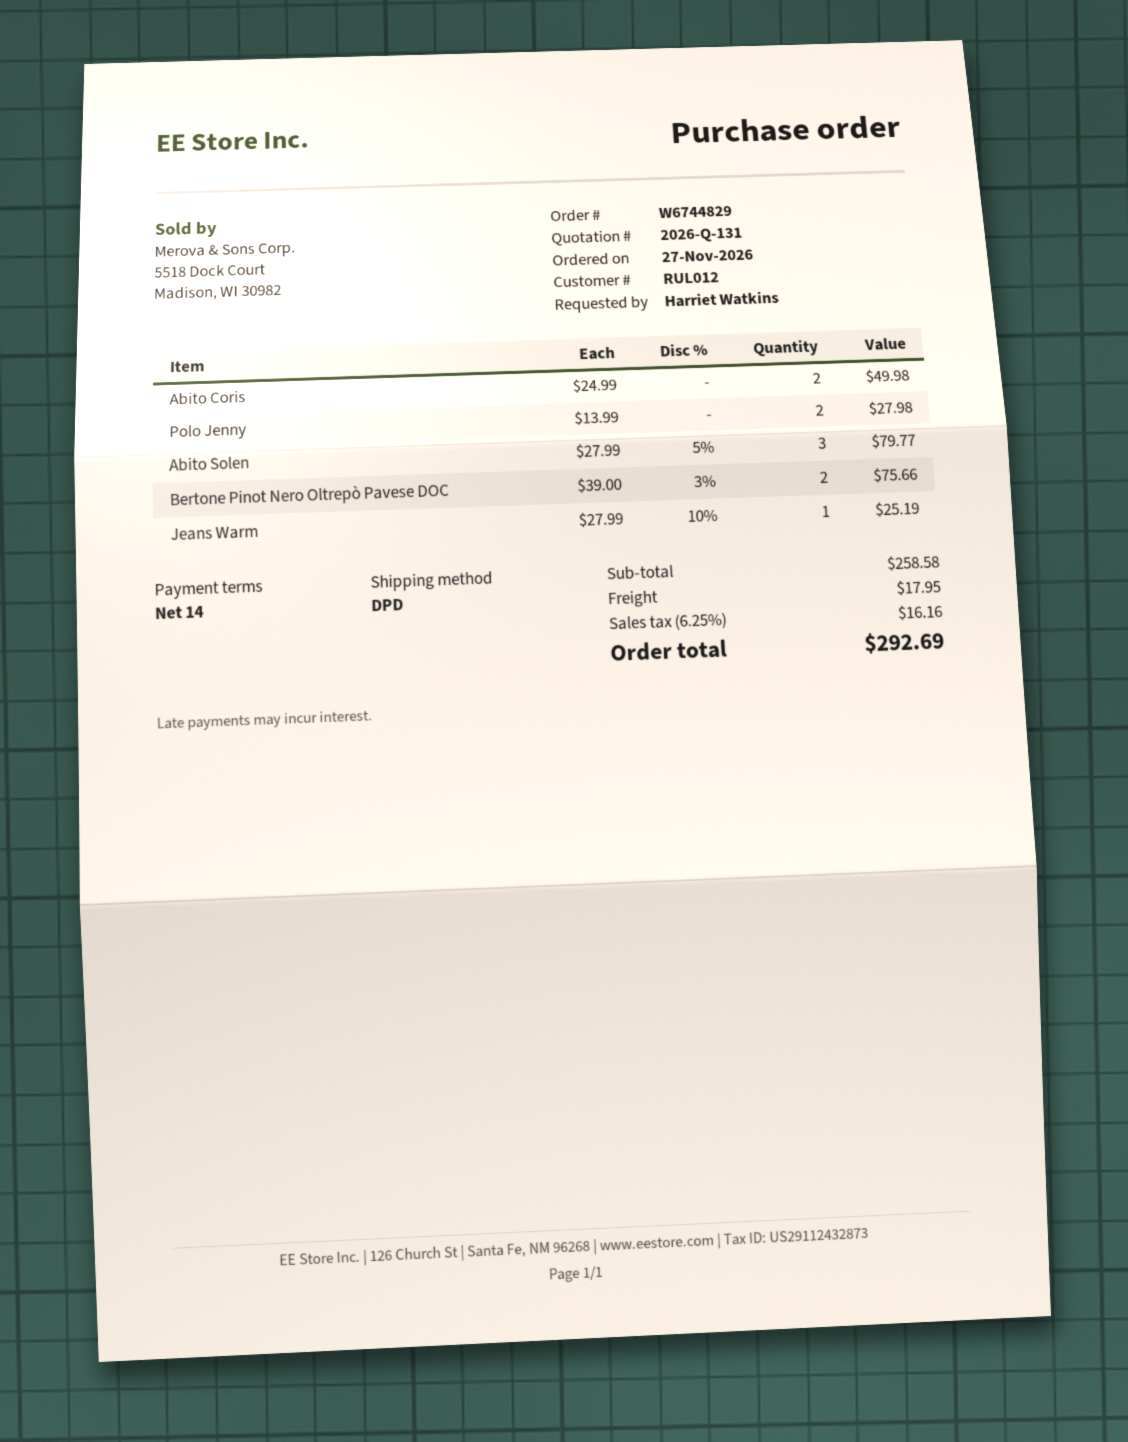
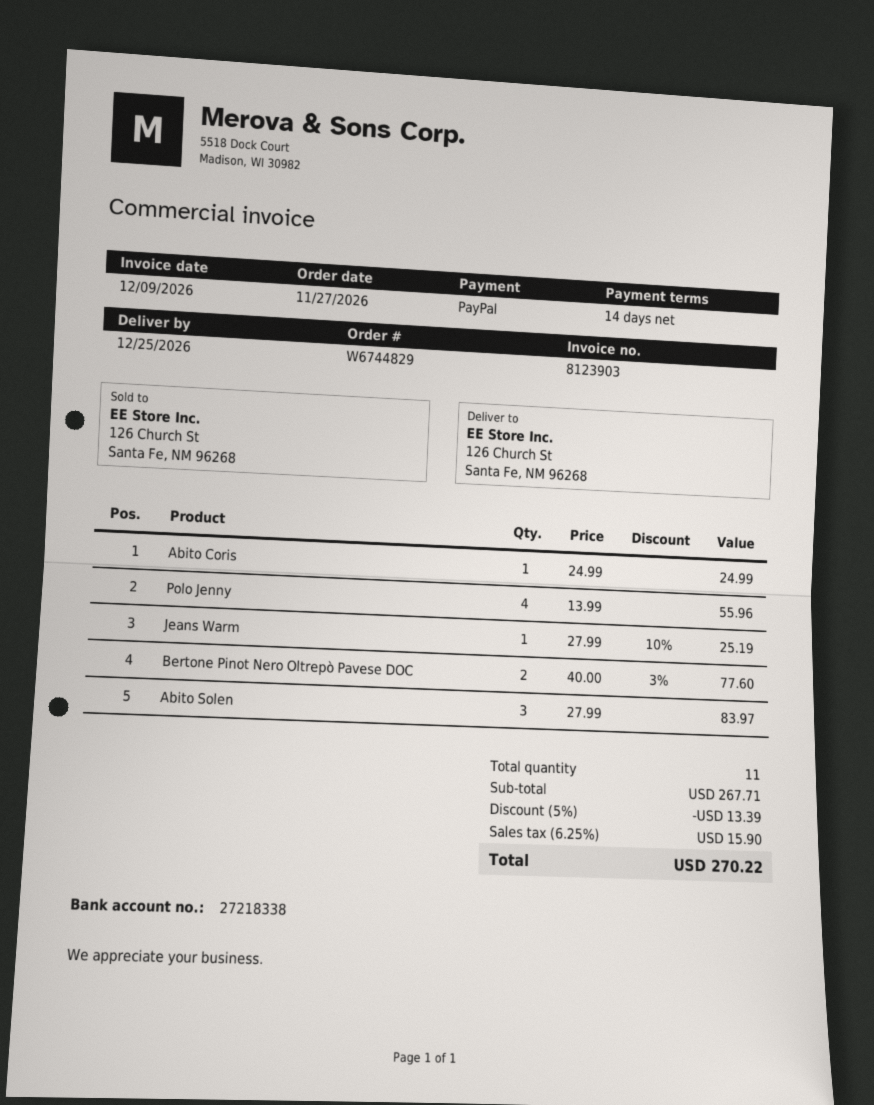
Abito Coris: 2 x 24.99 = 49.98 -> 1 x 24.99 = 24.99
Polo Jenny: 2 x 13.99 = 27.98 -> 4 x 13.99 = 55.96
Abito Solen: 3 x 27.99 - 5% = 79.77 -> 3 x 27.99 = 83.97
Bertone Pinot Nero Oltrepò Pavese DOC: 2 x 39.00 - 3% = 75.66 -> 2 x 40.00 - 3% = 77.60
subtotal: 258.58 -> 267.71
discount: none -> 5% = 13.39
shipping: 17.95 -> none
tax: 6.25% = 16.16 -> 6.25% = 15.90
total: 292.69 -> 270.22

